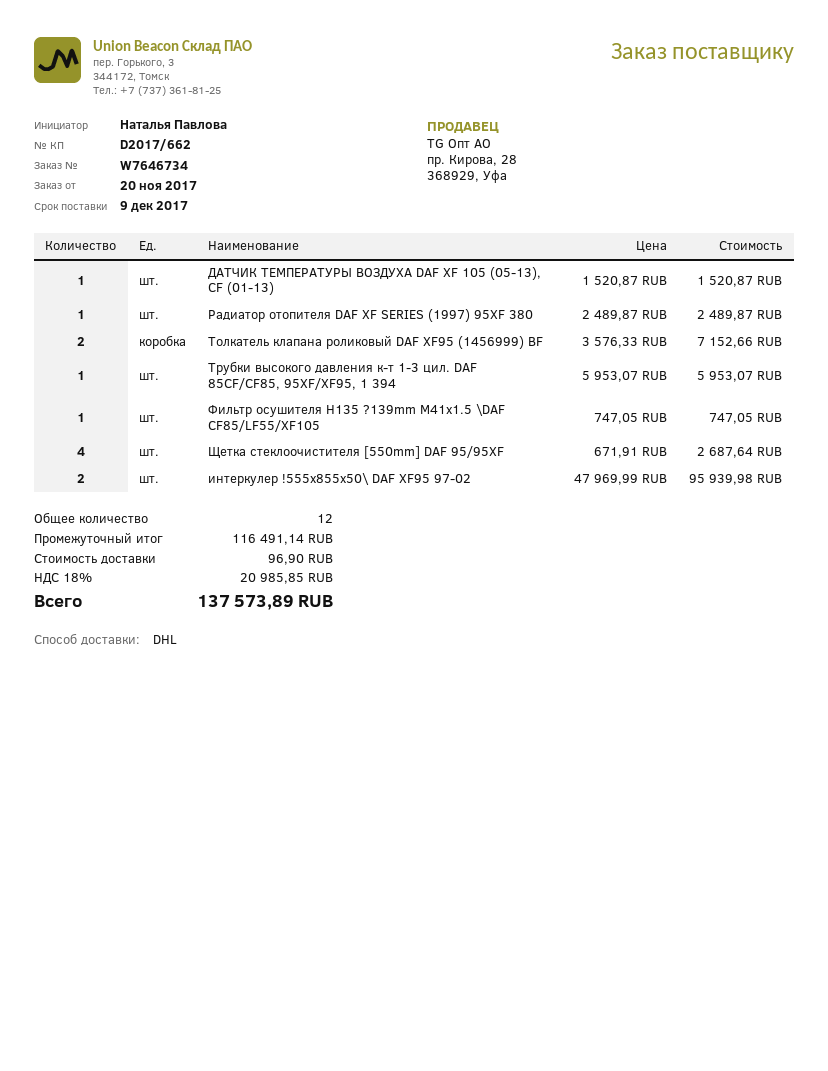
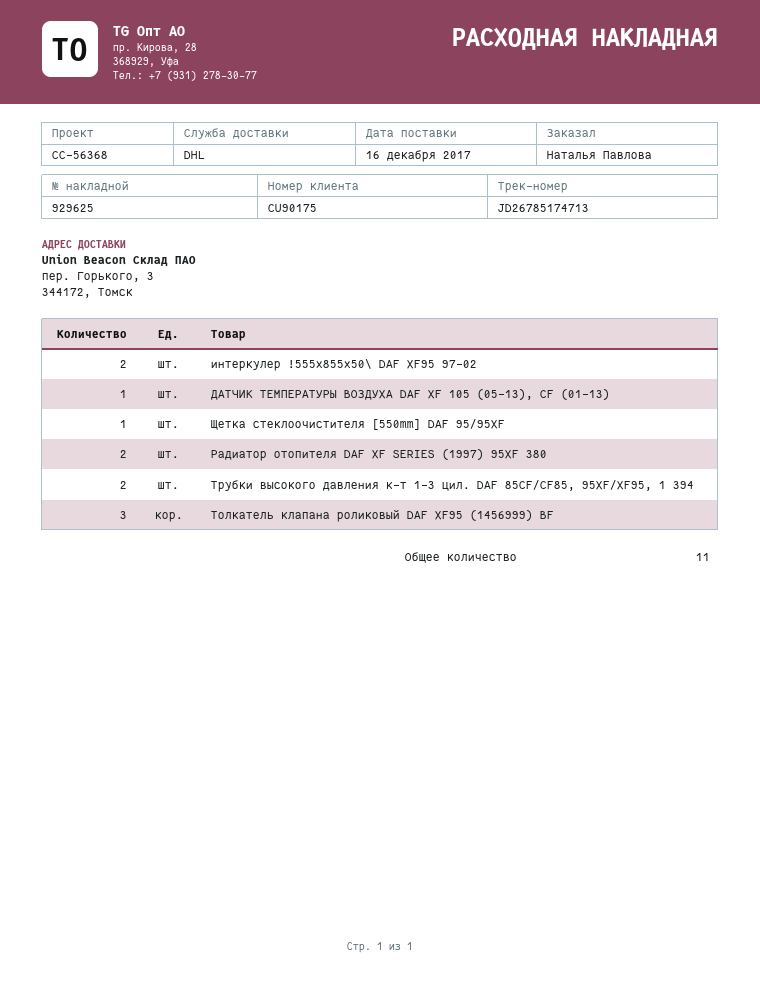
delivery date: 2017-12-09 -> 2017-12-16
Радиатор отопителя DAF XF SERIES (1997) 95XF 380: 1 -> 2
Толкатель клапана роликовый DAF XF95 (1456999) BF: 2 -> 3
Трубки высокого давления к-т 1-3 цил. DAF 85CF/CF85, 95XF/XF95, 1 394: 1 -> 2
Фильтр осушителя H135 ?139mm M41x1.5 \DAF CF85/LF55/XF105: 1 -> none
Щетка стеклоочистителя [550mm] DAF 95/95XF: 4 -> 1
total quantity: 12 -> 11

